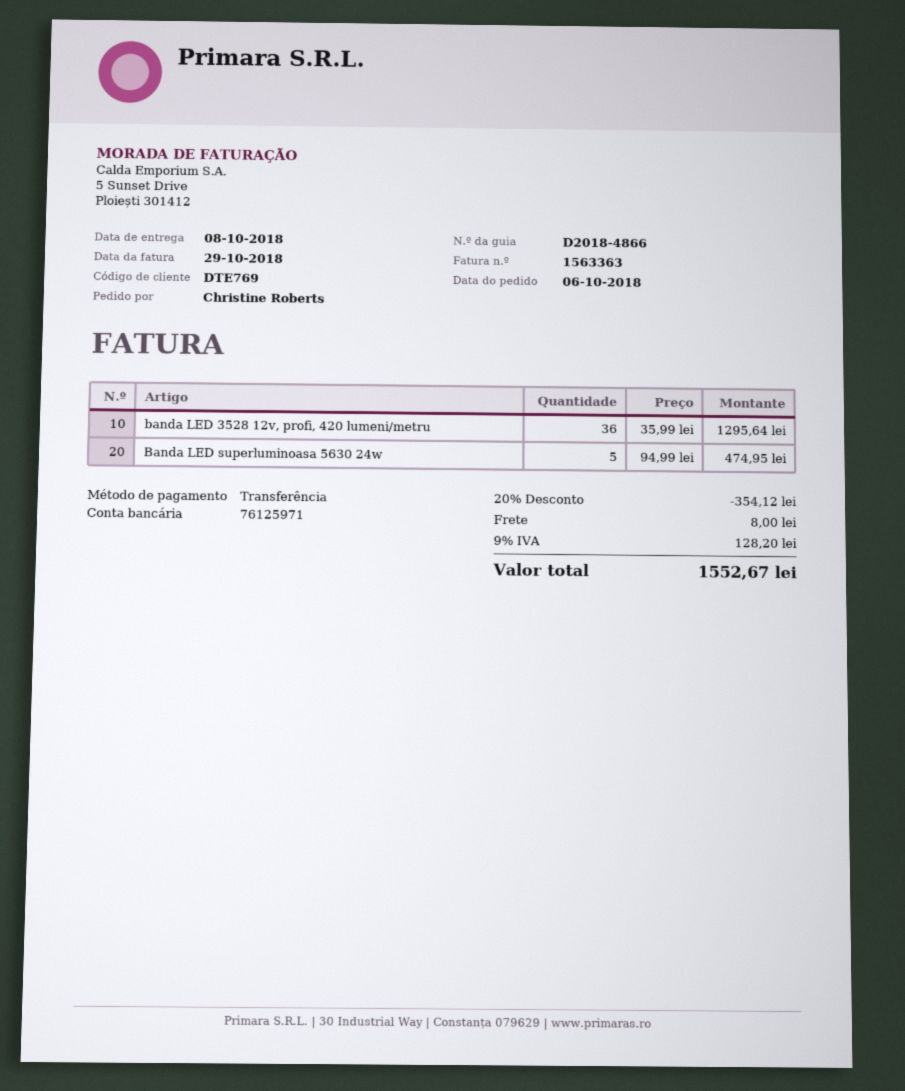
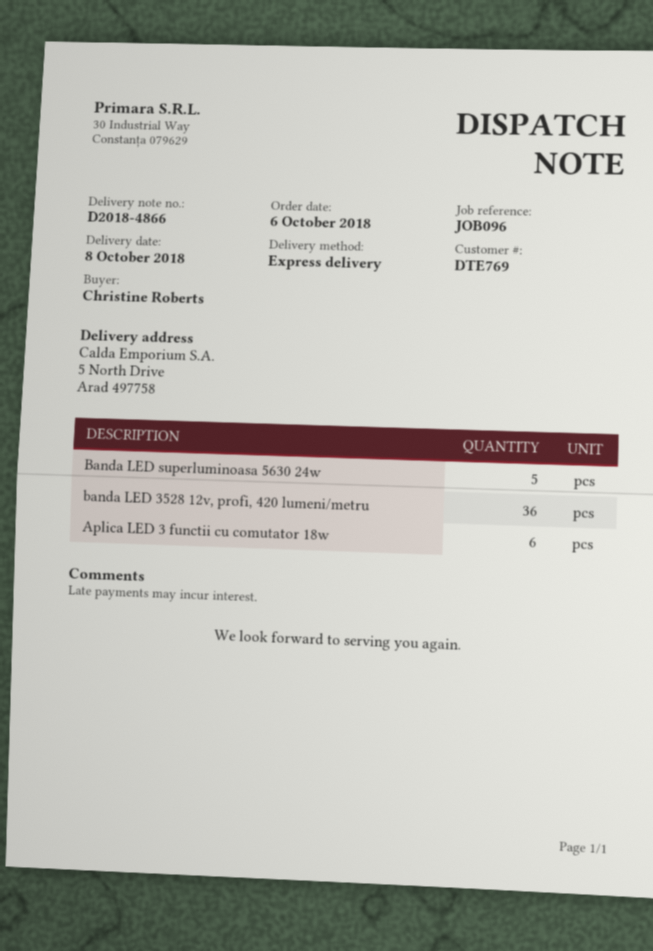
Aplica LED 3 functii cu comutator 18w: none -> 6

